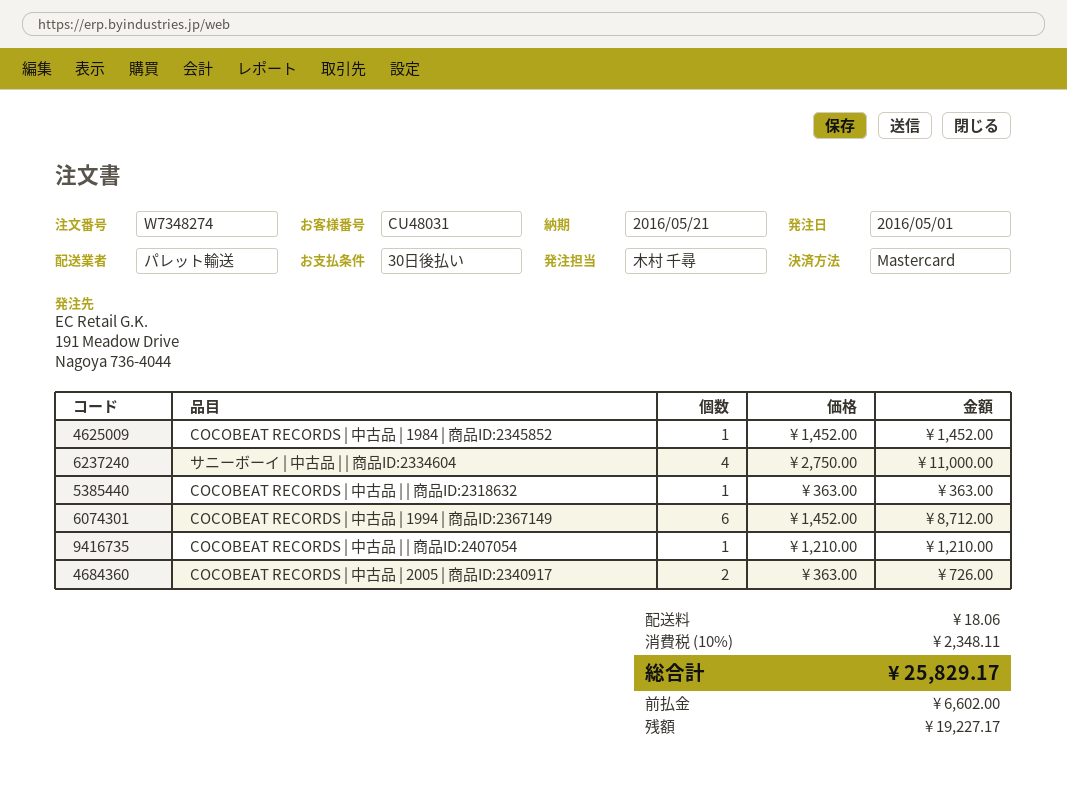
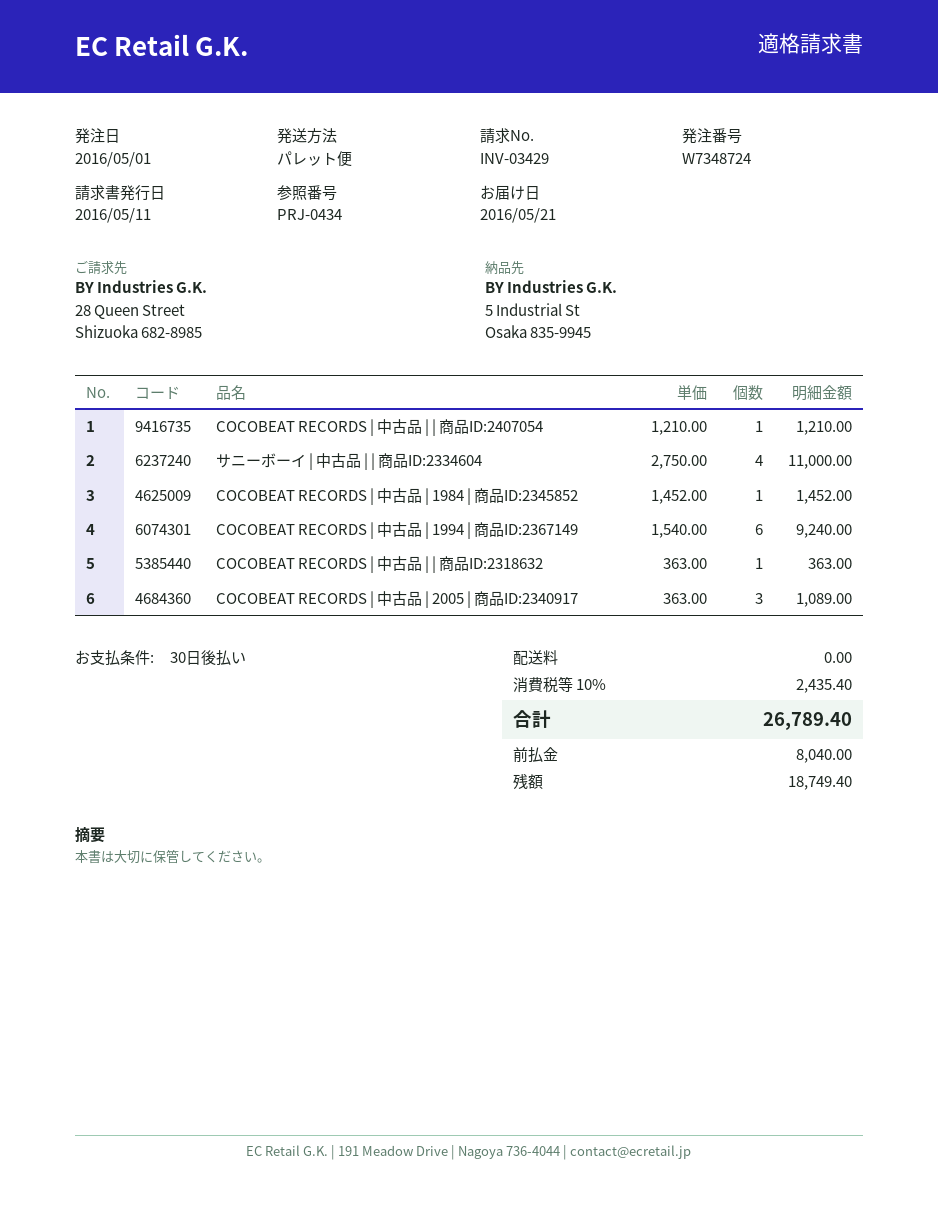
order number: W7348274 -> W7348724
COCOBEAT RECORDS | 中古品 | 1994 | 商品ID:2367149: 6 x 1452.00 = 8712.00 -> 6 x 1540.00 = 9240.00
COCOBEAT RECORDS | 中古品 | 2005 | 商品ID:2340917: 2 x 363.00 = 726.00 -> 3 x 363.00 = 1089.00
shipping: 18.06 -> 0.00
tax: 10% = 2348.11 -> 10% = 2435.40
total: 25829.17 -> 26789.40
deposit: 6602.00 -> 8040.00
balance: 19227.17 -> 18749.40

